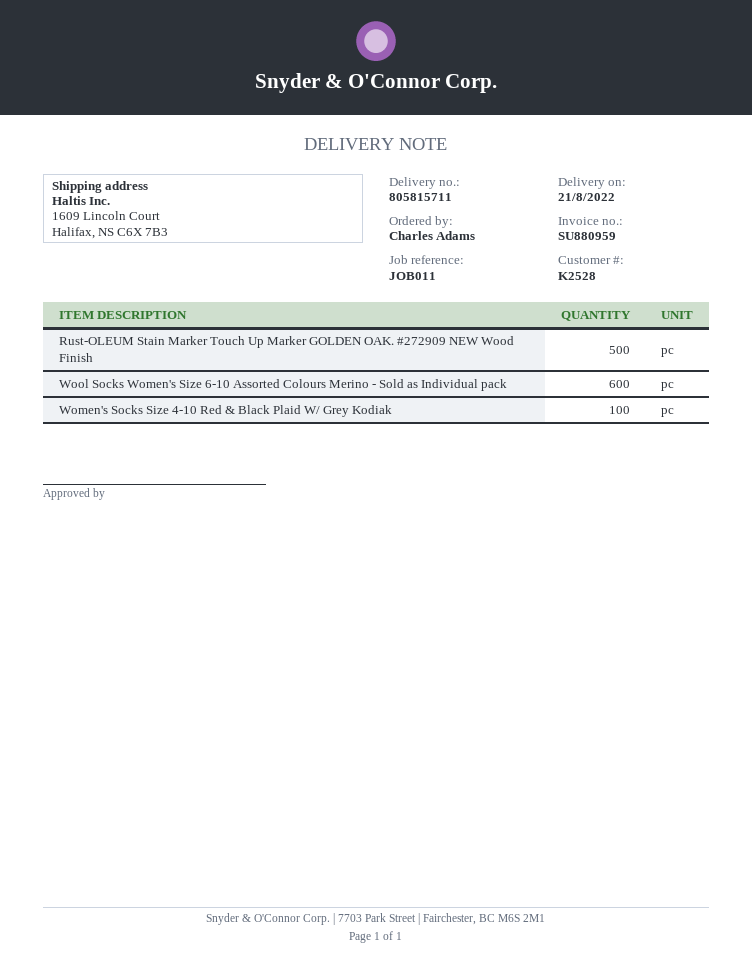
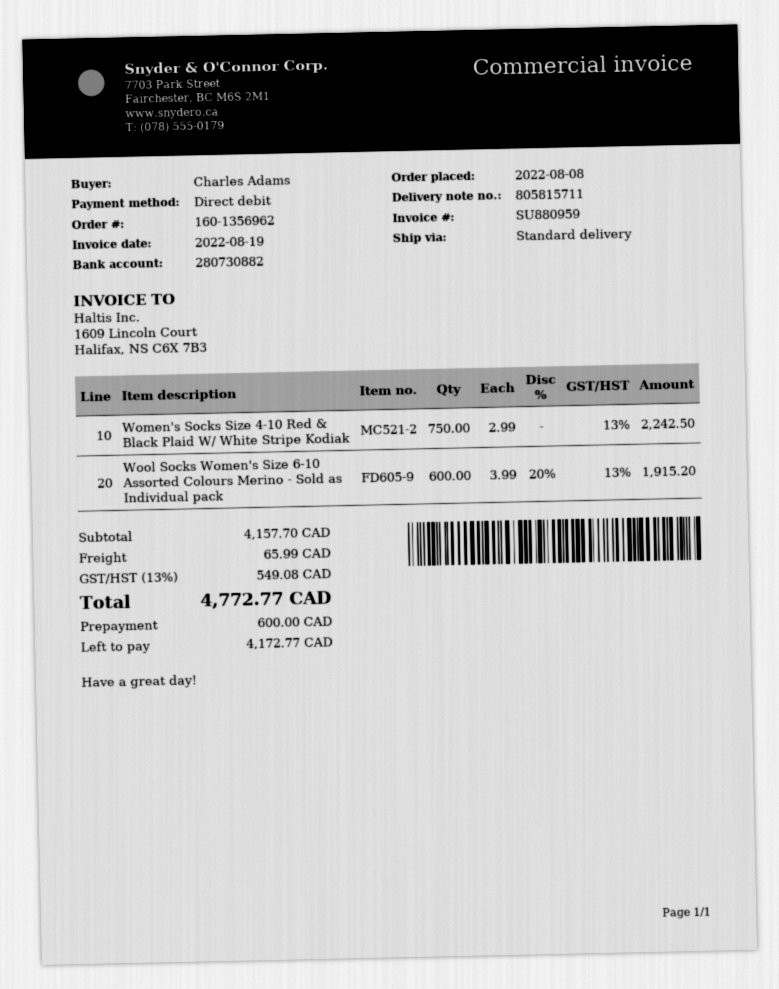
Rust-OLEUM Stain Marker Touch Up Marker GOLDEN OAK. #272909 NEW Wood Finish: 500 -> none
Women's Socks Size 4-10 Red & Black Plaid W/ Grey Kodiak: 100 -> none
Women's Socks Size 4-10 Red & Black Plaid W/ White Stripe Kodiak: none -> 750

